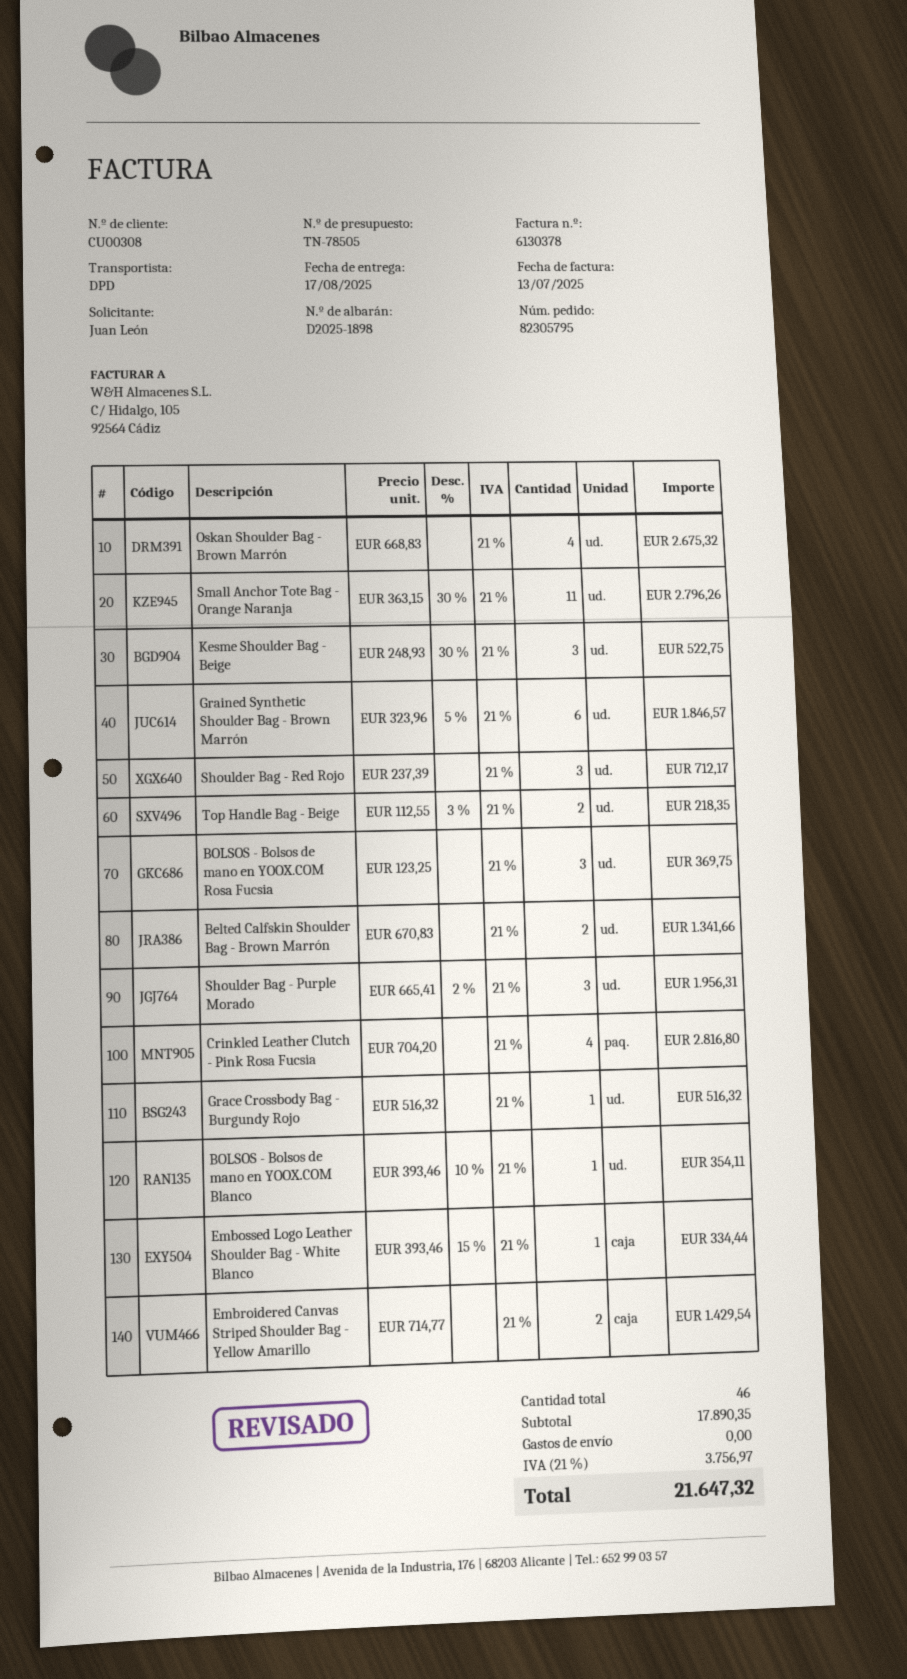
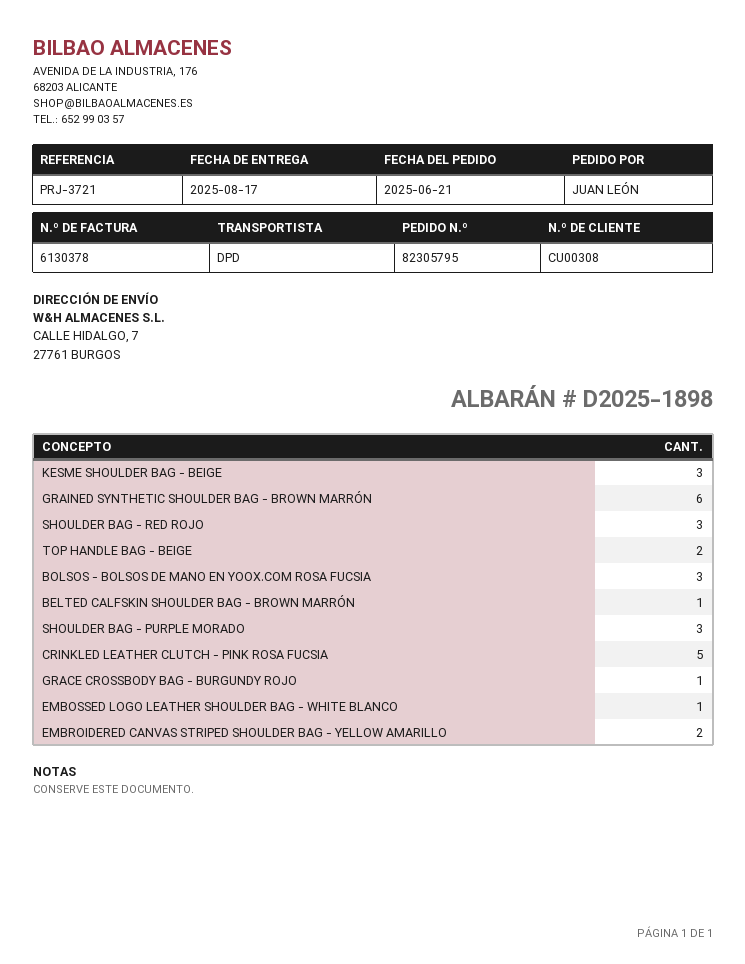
Oskan Shoulder Bag - Brown Marrón: 4 -> none
Small Anchor Tote Bag - Orange Naranja: 11 -> none
Belted Calfskin Shoulder Bag - Brown Marrón: 2 -> 1
Crinkled Leather Clutch - Pink Rosa Fucsia: 4 -> 5
BOLSOS - Bolsos de mano en YOOX.COM Blanco: 1 -> none

